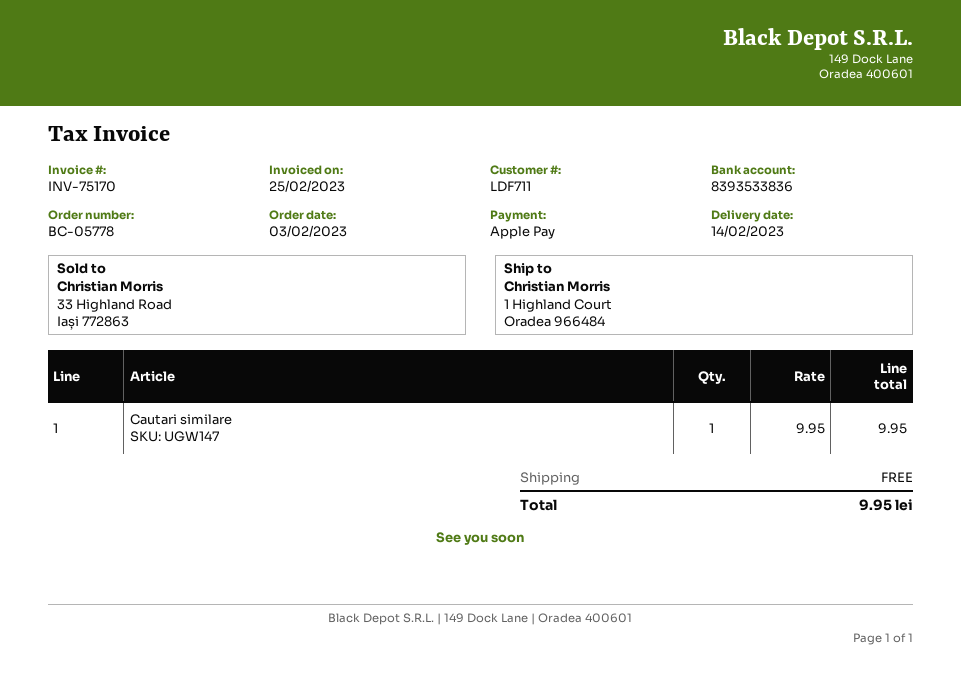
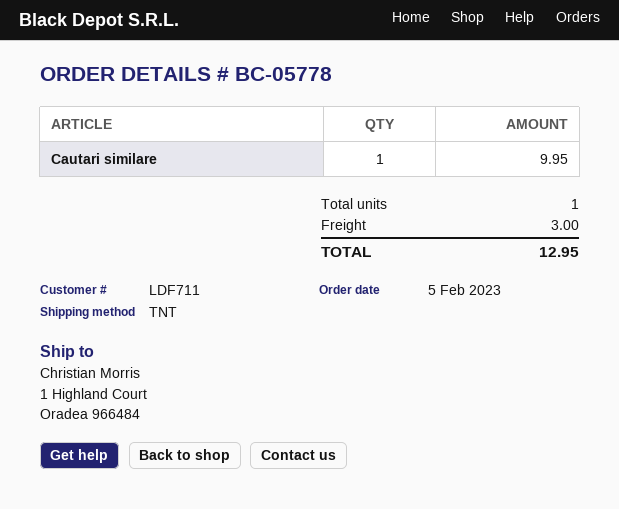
order date: 2023-02-03 -> 2023-02-05
shipping: 0.00 -> 3.00
total: 9.95 -> 12.95

